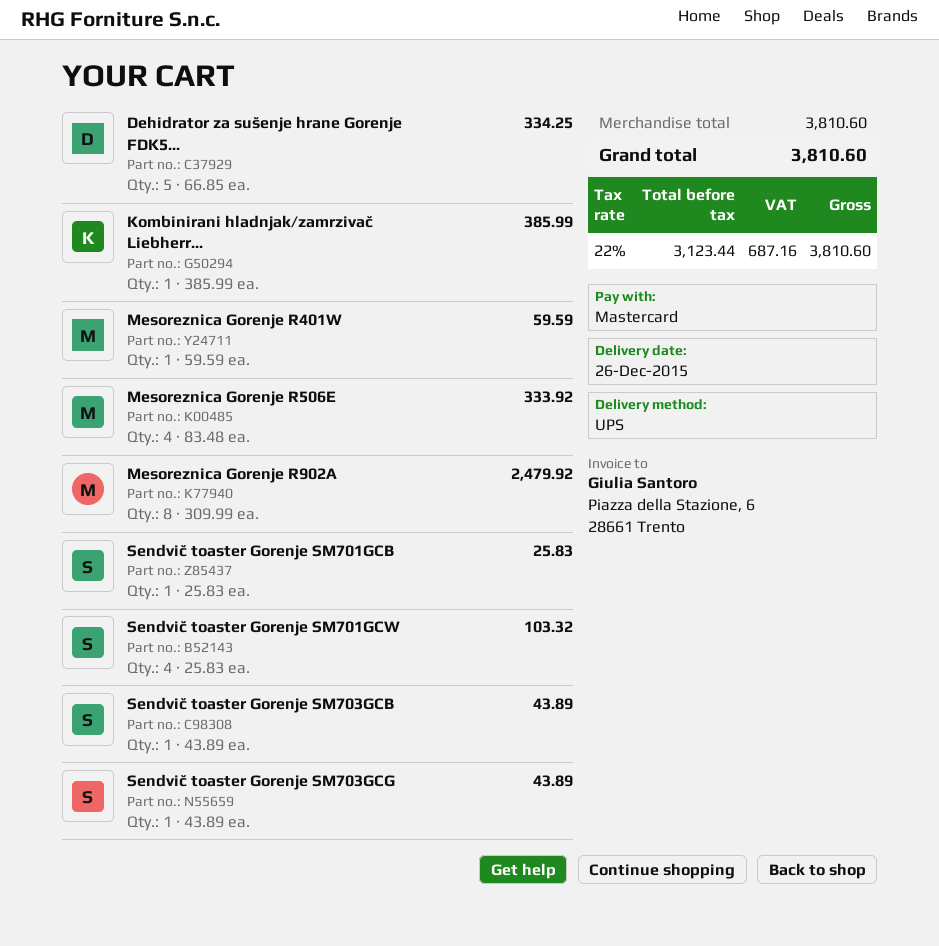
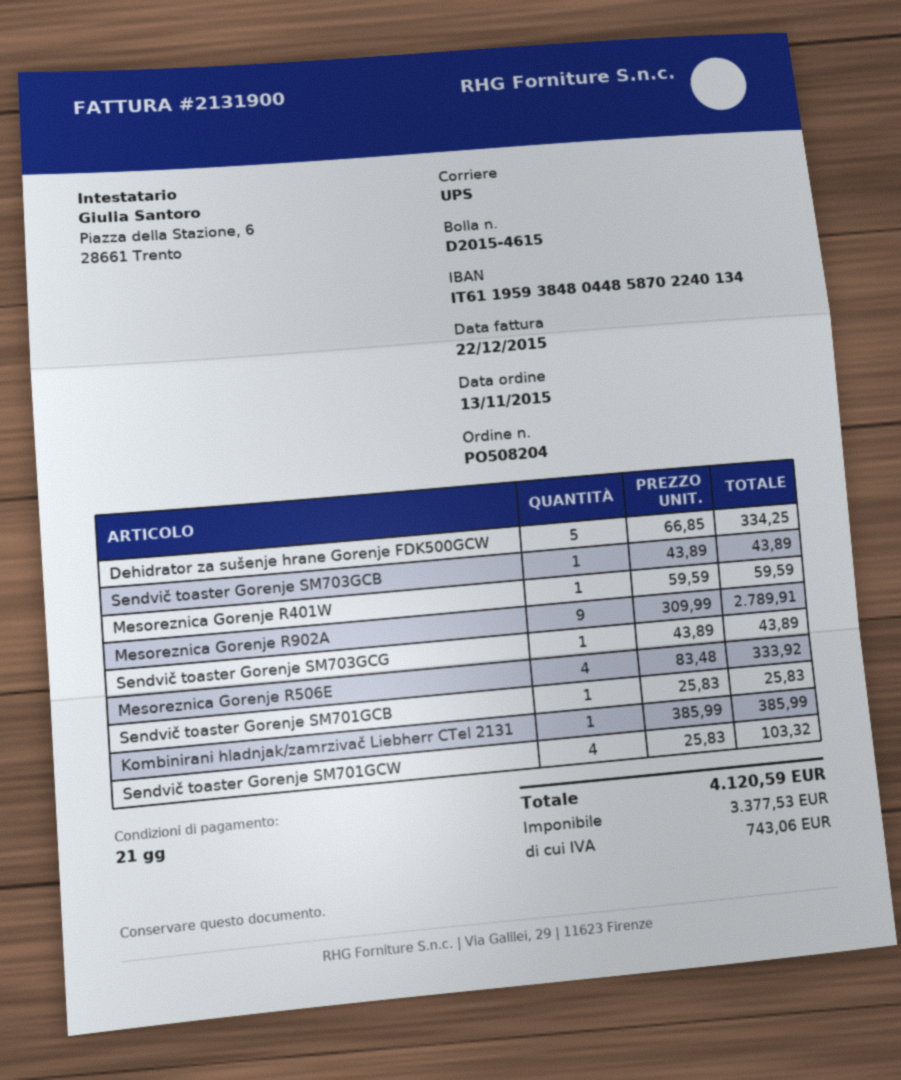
Mesoreznica Gorenje R902A: 8 x 309.99 = 2479.92 -> 9 x 309.99 = 2789.91
net: 3123.44 -> 3377.53
tax: 687.16 -> 743.06
total: 3810.60 -> 4120.59

